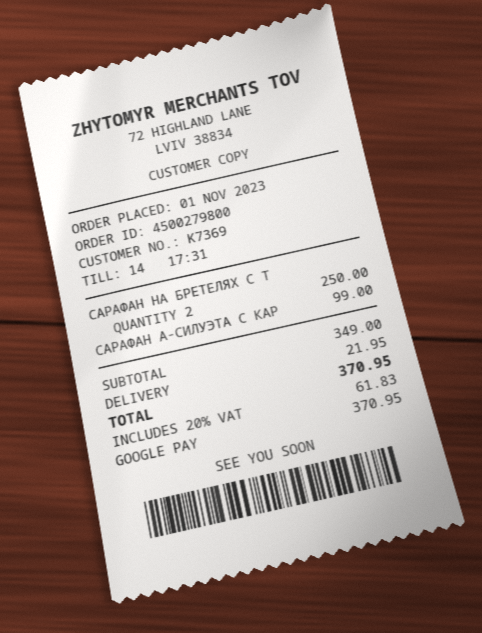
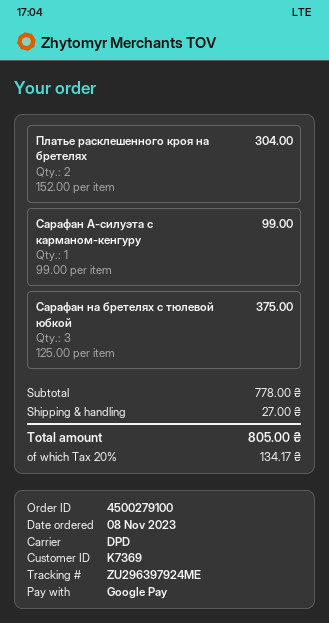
order number: 4500279800 -> 4500279100
order date: 2023-11-01 -> 2023-11-08
САРАФАН НА БРЕТЕЛЯХ С Т: 2 for 250.00 -> 3 for 375.00
Платье расклешенного кроя на бретелях: none -> 2 for 304.00
subtotal: 349.00 -> 778.00
shipping: 21.95 -> 27.00
tax: 20% = 61.83 -> 20% = 134.17
total: 370.95 -> 805.00

